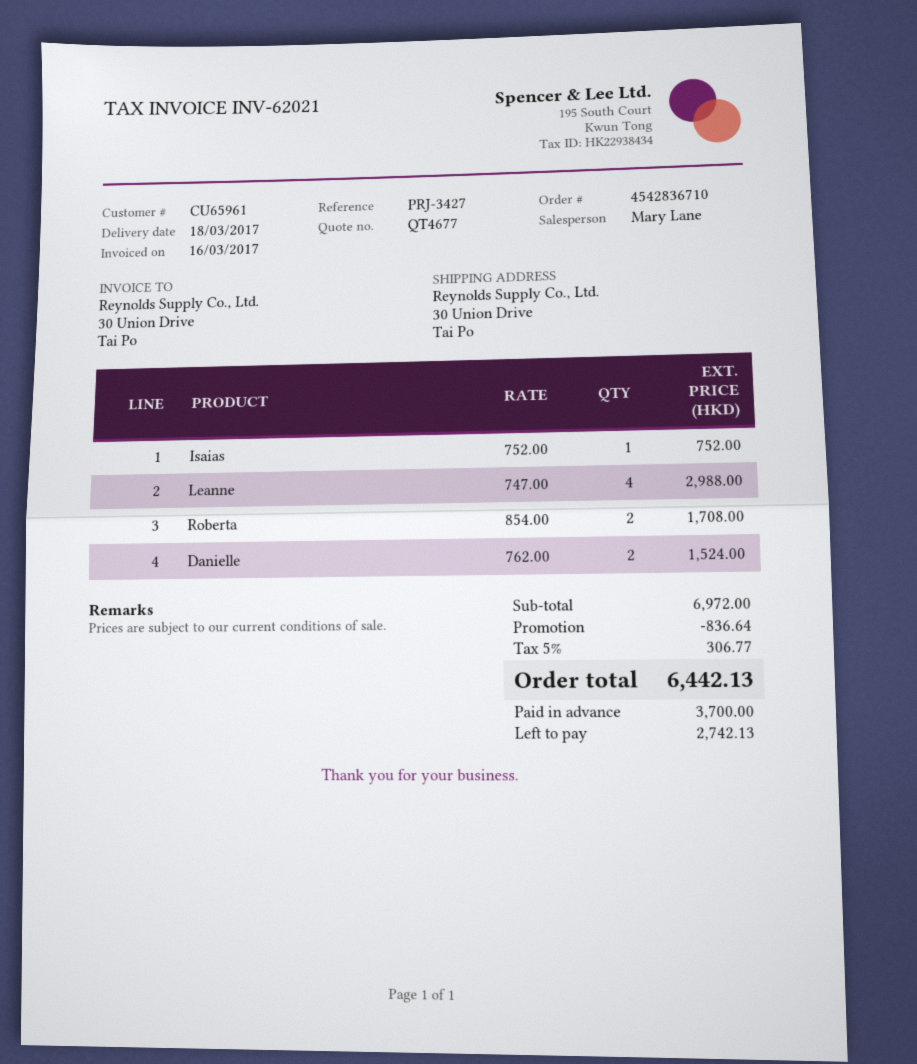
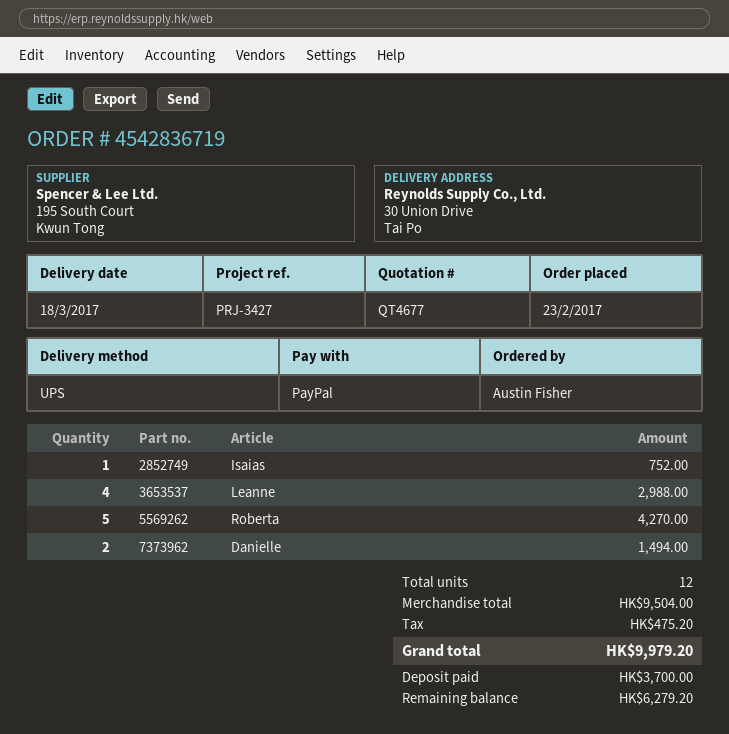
order number: 4542836710 -> 4542836719
Roberta: 2 for 1708.00 -> 5 for 4270.00
Danielle: 2 for 1524.00 -> 2 for 1494.00
subtotal: 6972.00 -> 9504.00
discount: 836.64 -> none
tax: 306.77 -> 475.20
total: 6442.13 -> 9979.20
balance: 2742.13 -> 6279.20

